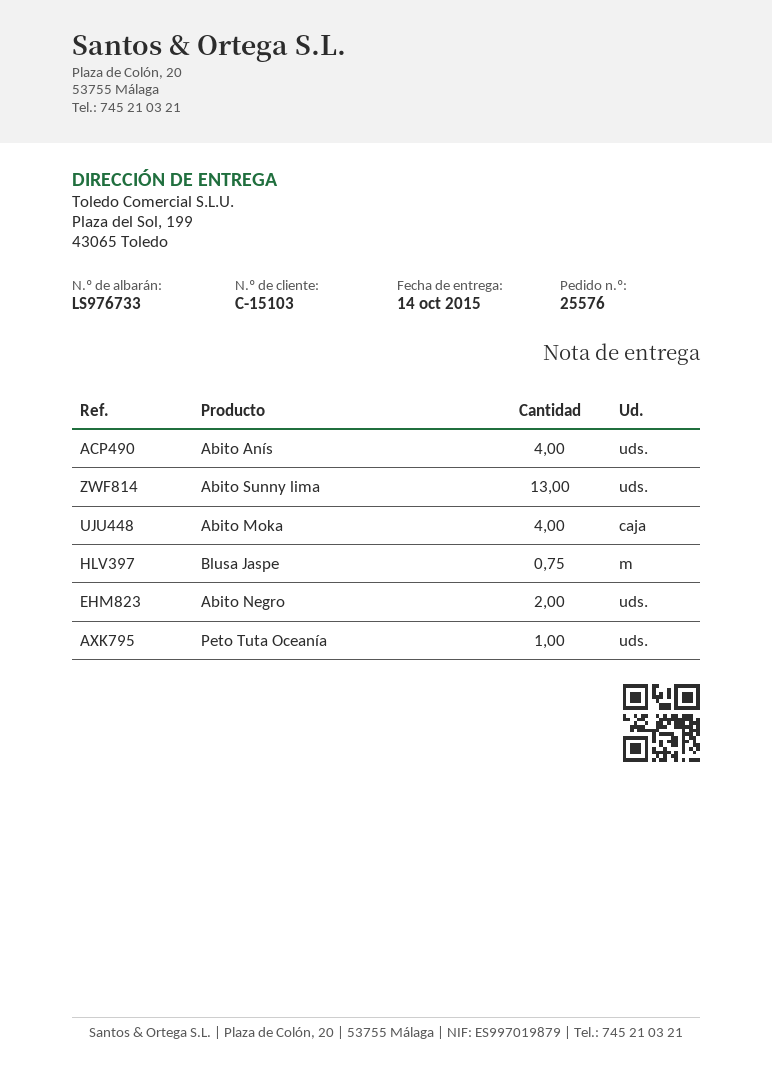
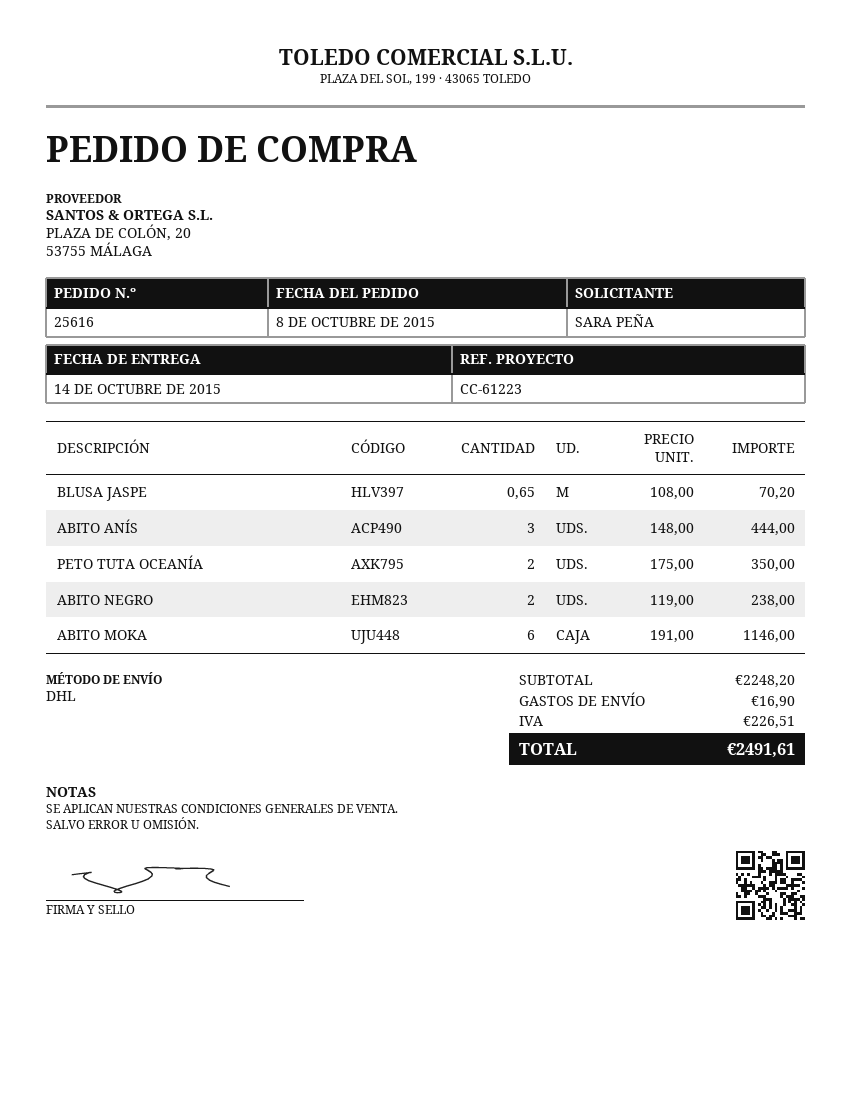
order number: 25576 -> 25616
Abito Anís: 4 -> 3
Abito Sunny lima: 13 -> none
Abito Moka: 4 -> 6
Blusa Jaspe: 0.75 -> 0.65
Peto Tuta Oceanía: 1 -> 2

